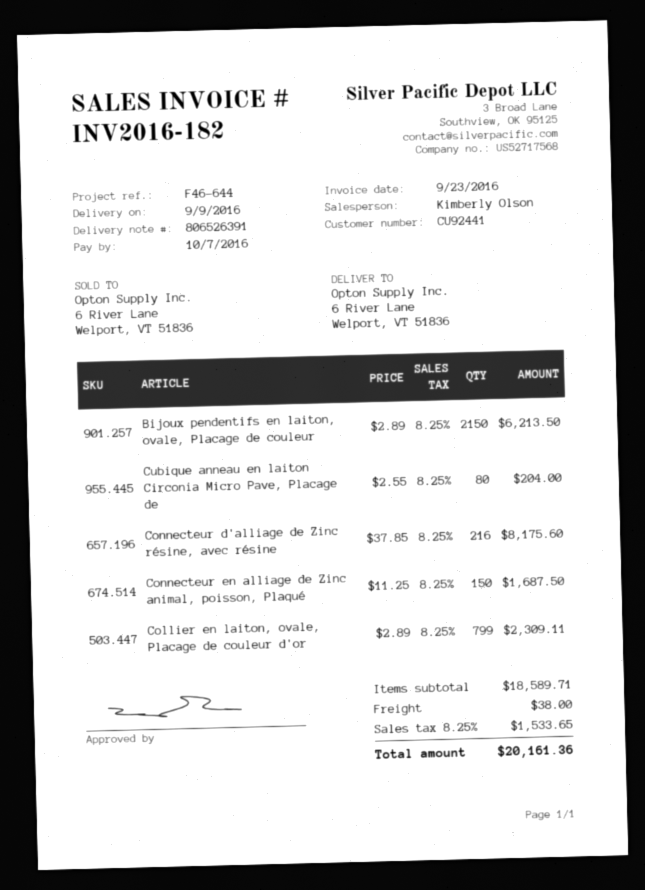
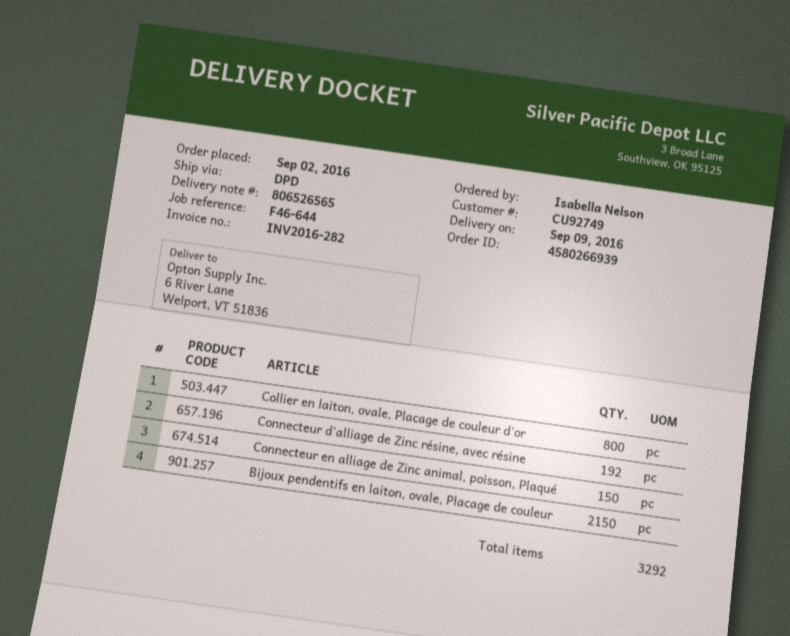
delivery note number: 806526391 -> 806526565
invoice number: INV2016-182 -> INV2016-282
customer number: CU92441 -> CU92749
Cubique anneau en laiton Circonia Micro Pave, Placage de: 80 -> none
Connecteur d'alliage de Zinc résine, avec résine: 216 -> 192
Collier en laiton, ovale, Placage de couleur d'or: 799 -> 800

